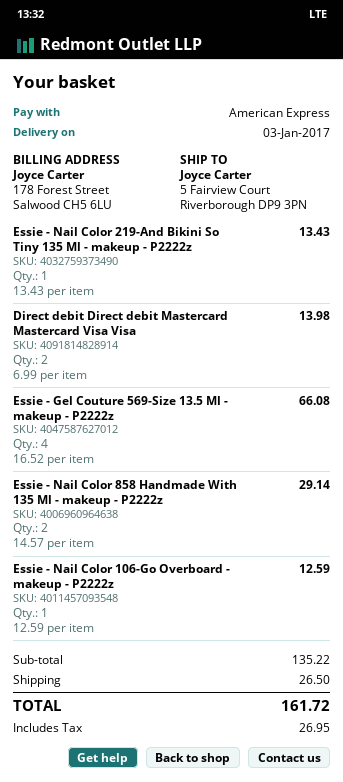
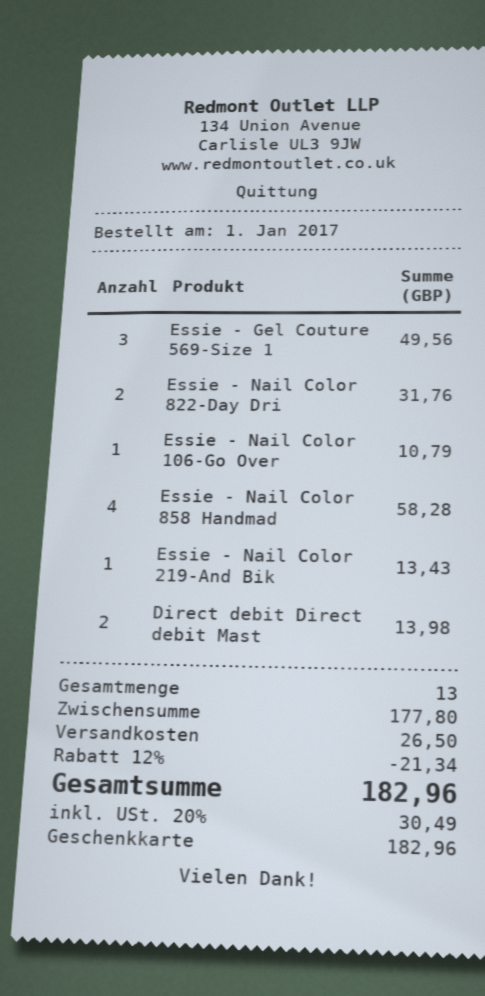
payment method: American Express -> gift card
Essie - Gel Couture 569-Size 13.5 Ml - makeup - P2222z: 4 for 66.08 -> 3 for 49.56
Essie - Nail Color 858 Handmade With 135 Ml - makeup - P2222z: 2 for 29.14 -> 4 for 58.28
Essie - Nail Color 106-Go Overboard - makeup - P2222z: 1 for 12.59 -> 1 for 10.79
Essie - Nail Color 822-Day Dri: none -> 2 for 31.76
subtotal: 135.22 -> 177.80
discount: none -> 12% = 21.34
tax: 26.95 -> 30.49
total: 161.72 -> 182.96

